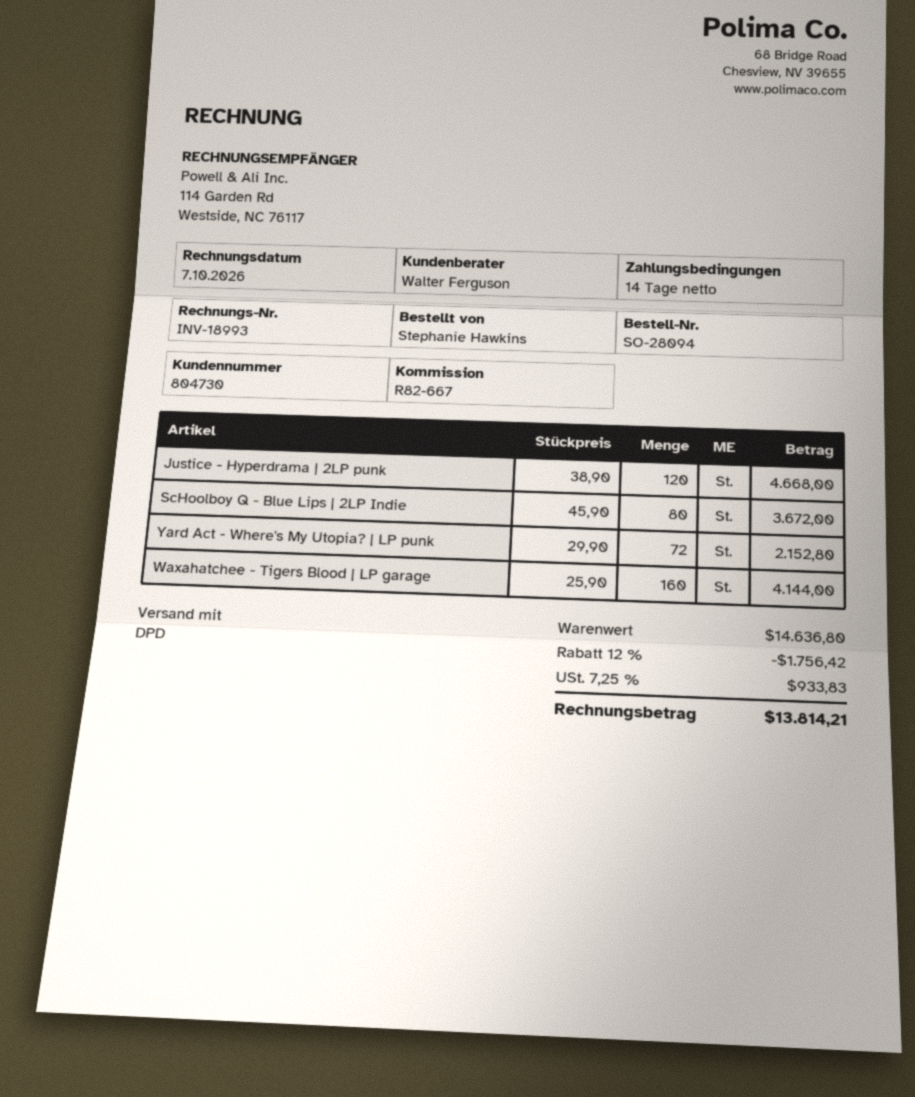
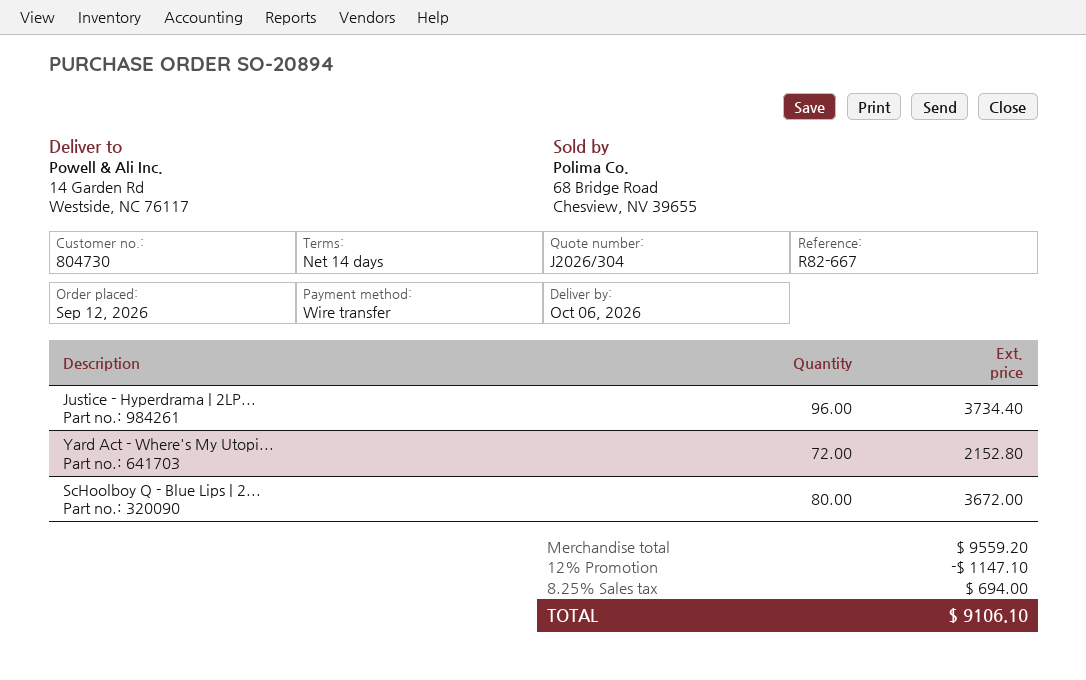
order number: SO-28094 -> SO-20894
Justice - Hyperdrama | 2LP punk: 120 for 4668.00 -> 96 for 3734.40
Waxahatchee - Tigers Blood | LP garage: 160 for 4144.00 -> none
subtotal: 14636.80 -> 9559.20
discount: 12% = 1756.42 -> 12% = 1147.10
tax: 7.25% = 933.83 -> 8.25% = 694.00
total: 13814.21 -> 9106.10

